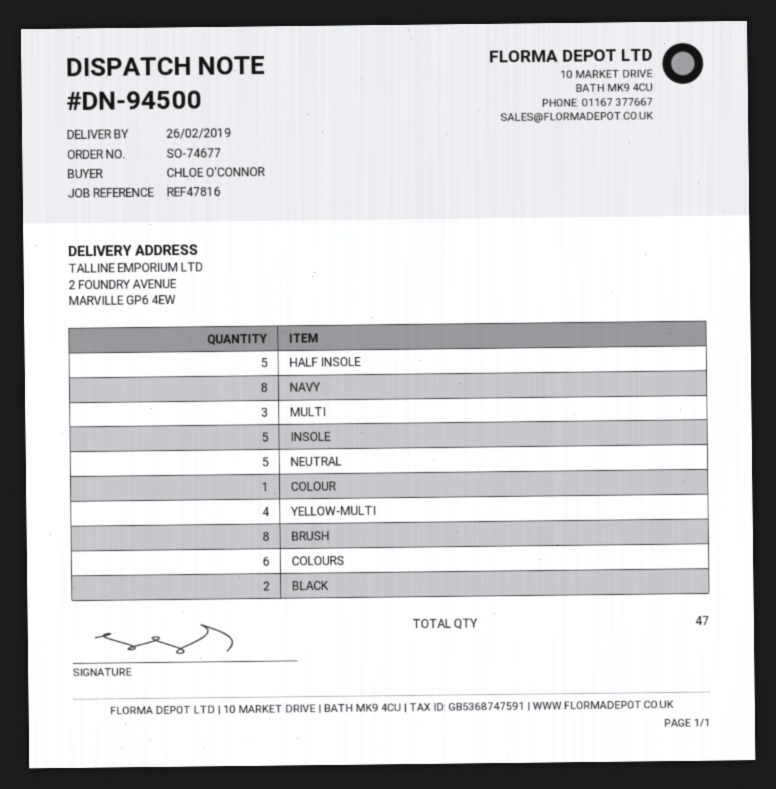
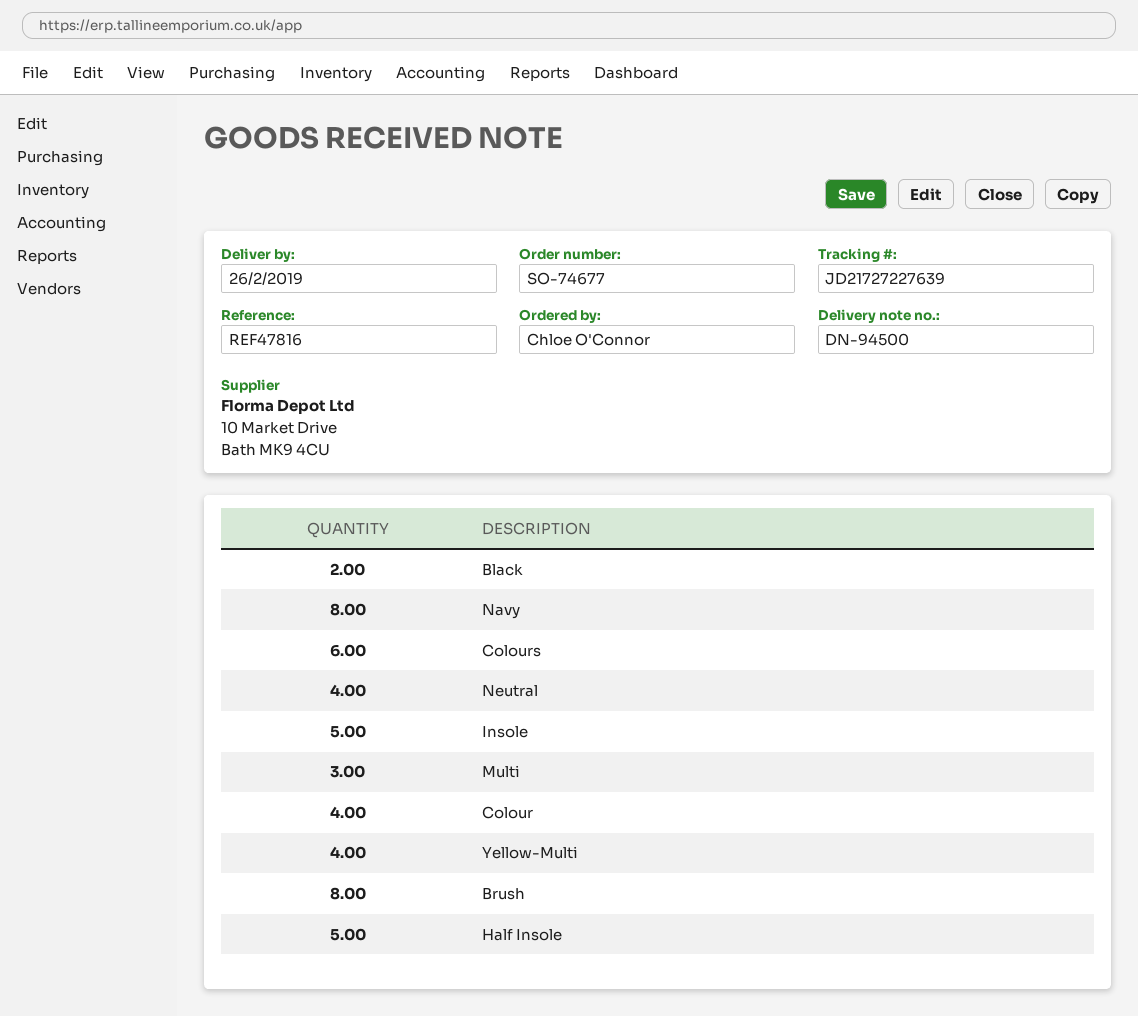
NEUTRAL: 5 -> 4
COLOUR: 1 -> 4

